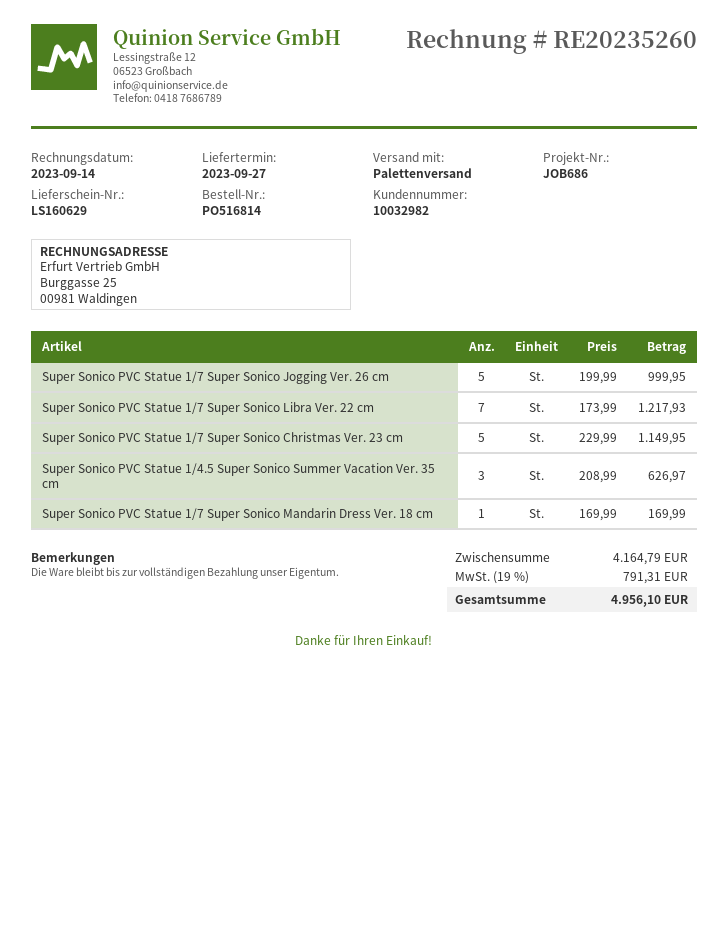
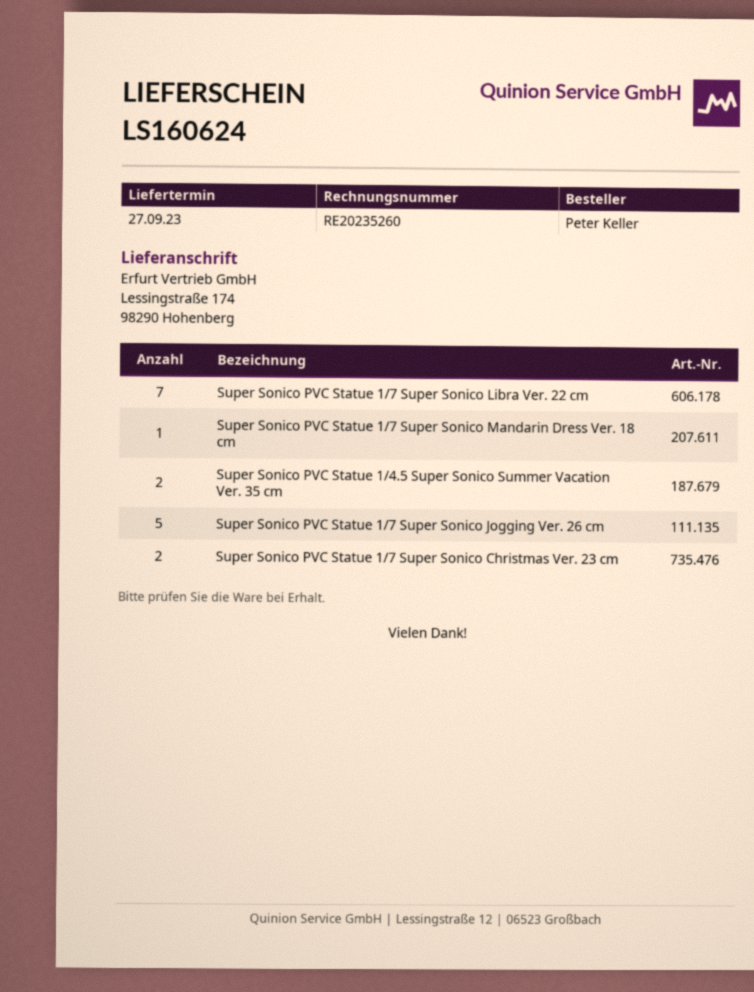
delivery note number: LS160629 -> LS160624
Super Sonico PVC Statue 1/7 Super Sonico Christmas Ver. 23 cm: 5 -> 2
Super Sonico PVC Statue 1/4.5 Super Sonico Summer Vacation Ver. 35 cm: 3 -> 2

